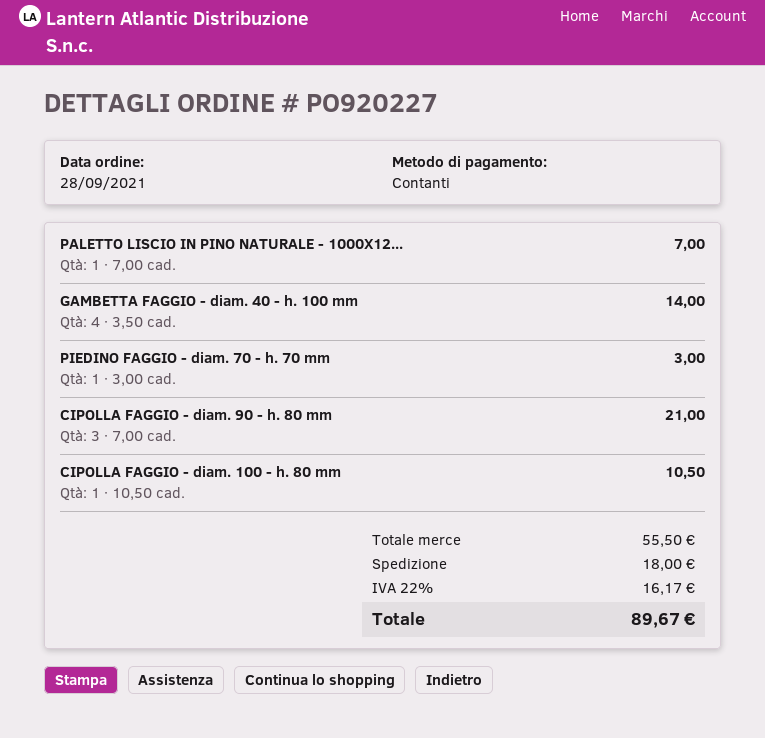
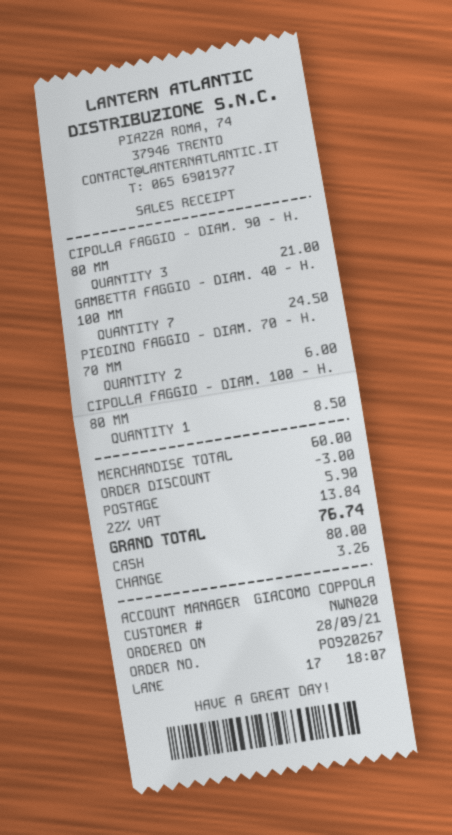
order number: PO920227 -> PO920267
PALETTO LISCIO IN PINO NATURALE - 1000X12...: 1 for 7.00 -> none
GAMBETTA FAGGIO - diam. 40 - h. 100 mm: 4 for 14.00 -> 7 for 24.50
PIEDINO FAGGIO - diam. 70 - h. 70 mm: 1 for 3.00 -> 2 for 6.00
CIPOLLA FAGGIO - diam. 100 - h. 80 mm: 1 for 10.50 -> 1 for 8.50
subtotal: 55.50 -> 60.00
discount: none -> 3.00
shipping: 18.00 -> 5.90
tax: 22% = 16.17 -> 22% = 13.84
total: 89.67 -> 76.74

